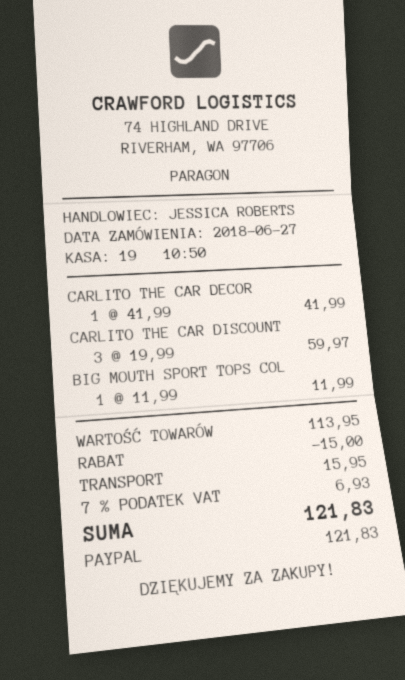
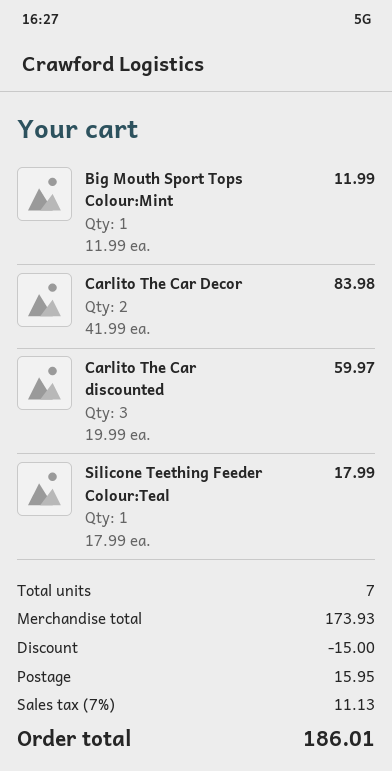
CARLITO THE CAR DECOR: 1 x 41.99 = 41.99 -> 2 x 41.99 = 83.98
Silicone Teething Feeder Colour:Teal: none -> 1 x 17.99 = 17.99
subtotal: 113.95 -> 173.93
tax: 7% = 6.93 -> 7% = 11.13
total: 121.83 -> 186.01

